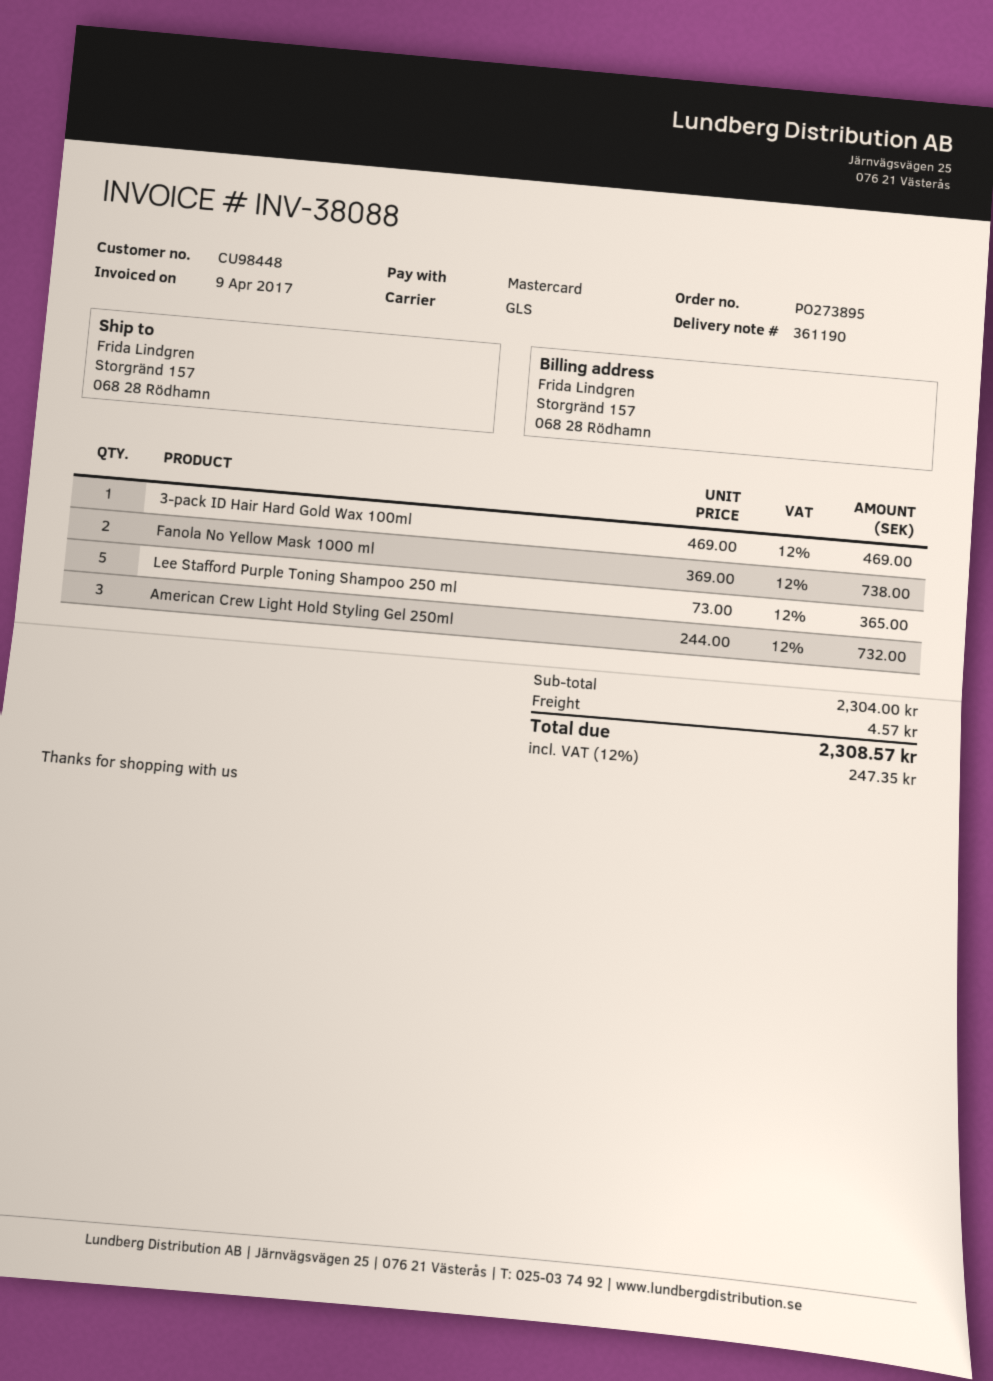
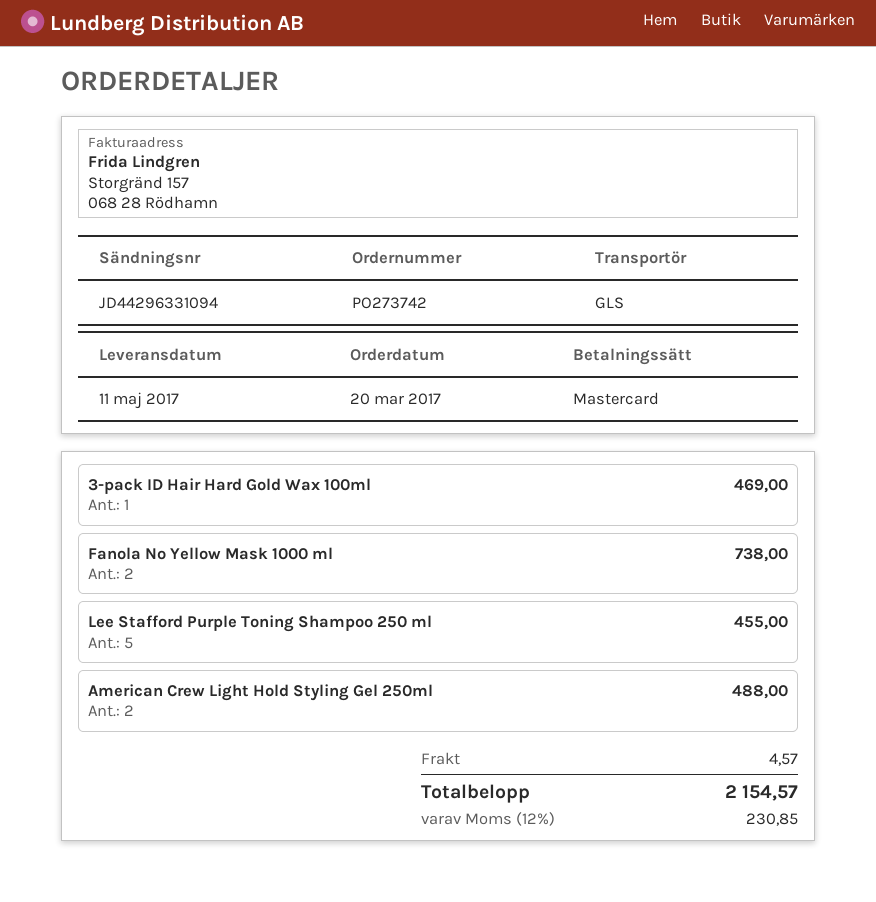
order number: PO273895 -> PO273742
Lee Stafford Purple Toning Shampoo 250 ml: 5 for 365.00 -> 5 for 455.00
American Crew Light Hold Styling Gel 250ml: 3 for 732.00 -> 2 for 488.00
tax: 12% = 247.35 -> 12% = 230.85
total: 2308.57 -> 2154.57

